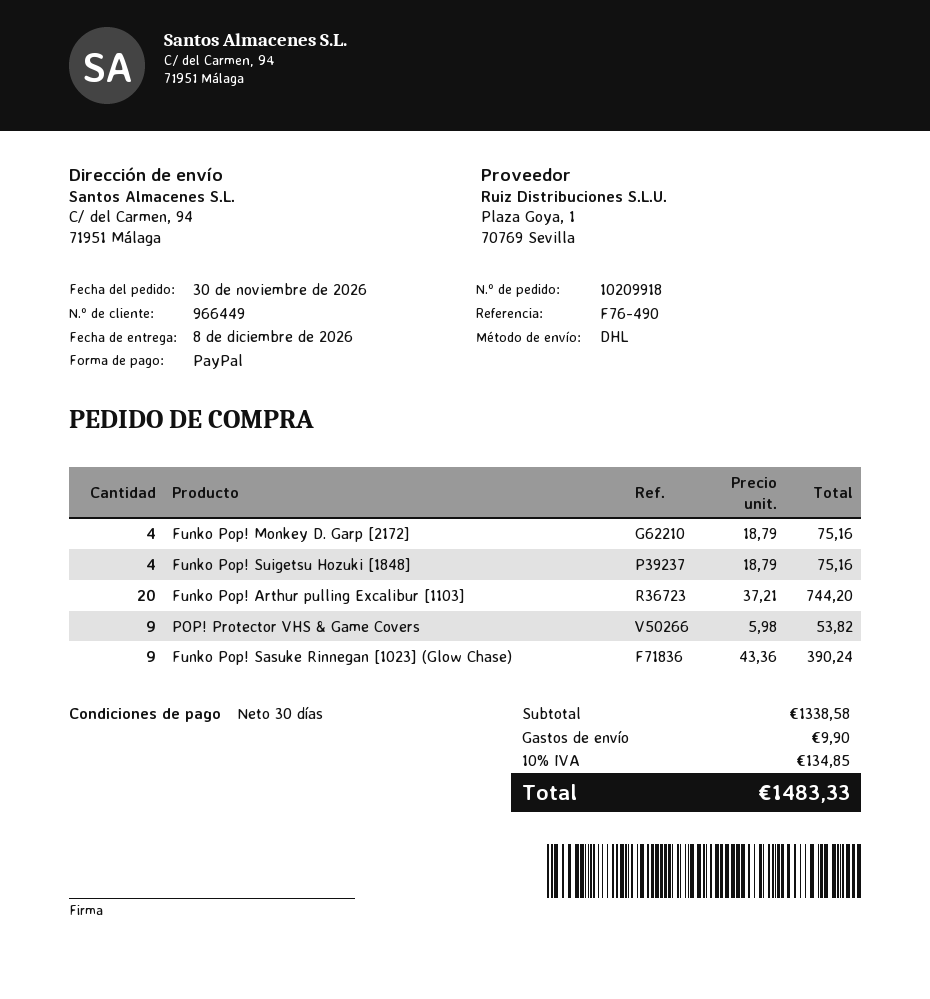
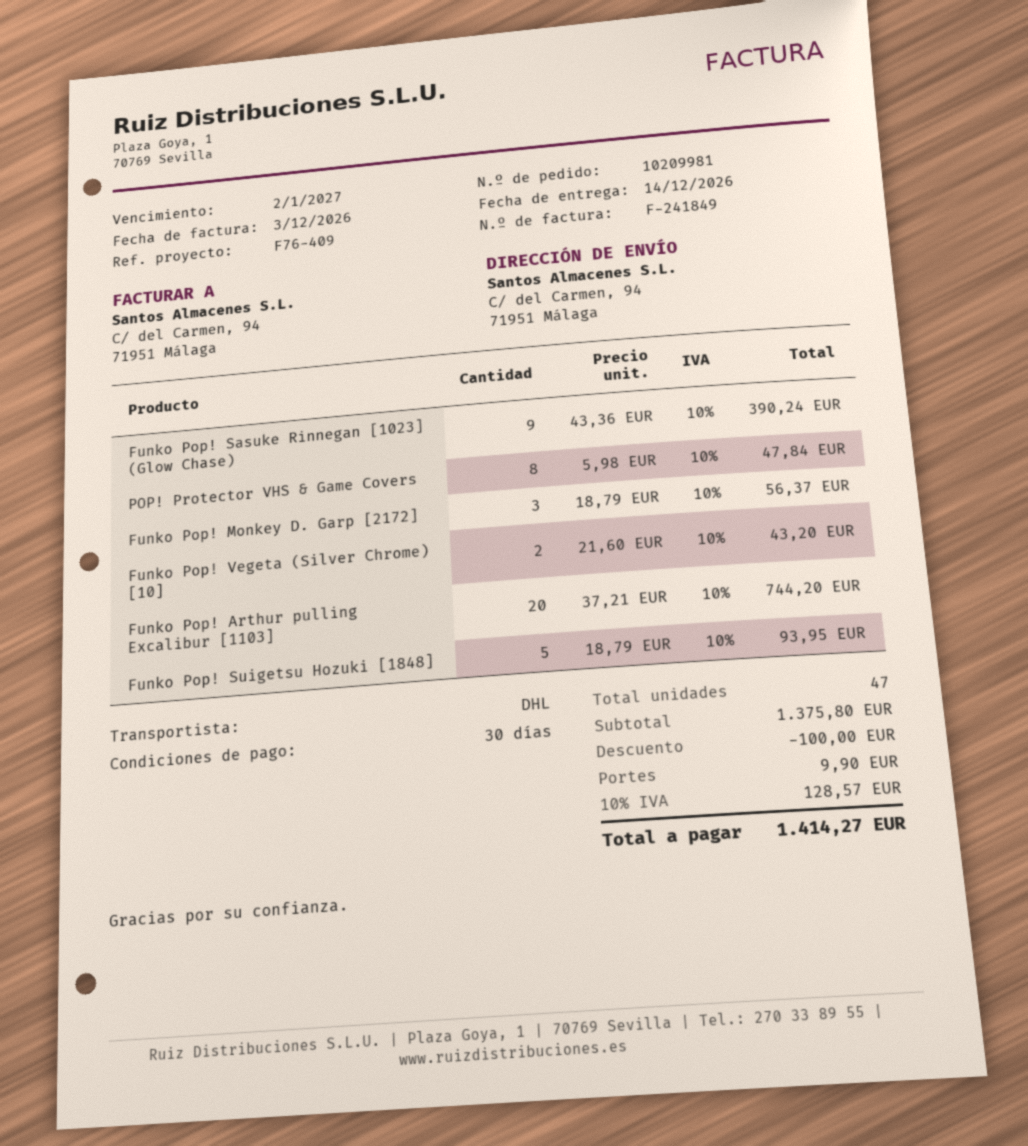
order number: 10209918 -> 10209981
delivery date: 2026-12-08 -> 2026-12-14
reference: F76-490 -> F76-409
Funko Pop! Monkey D. Garp [2172]: 4 x 18.79 = 75.16 -> 3 x 18.79 = 56.37
Funko Pop! Suigetsu Hozuki [1848]: 4 x 18.79 = 75.16 -> 5 x 18.79 = 93.95
POP! Protector VHS & Game Covers: 9 x 5.98 = 53.82 -> 8 x 5.98 = 47.84
Funko Pop! Vegeta (Silver Chrome) [10]: none -> 2 x 21.60 = 43.20
subtotal: 1338.58 -> 1375.80
discount: none -> 100.00
tax: 10% = 134.85 -> 10% = 128.57
total: 1483.33 -> 1414.27

